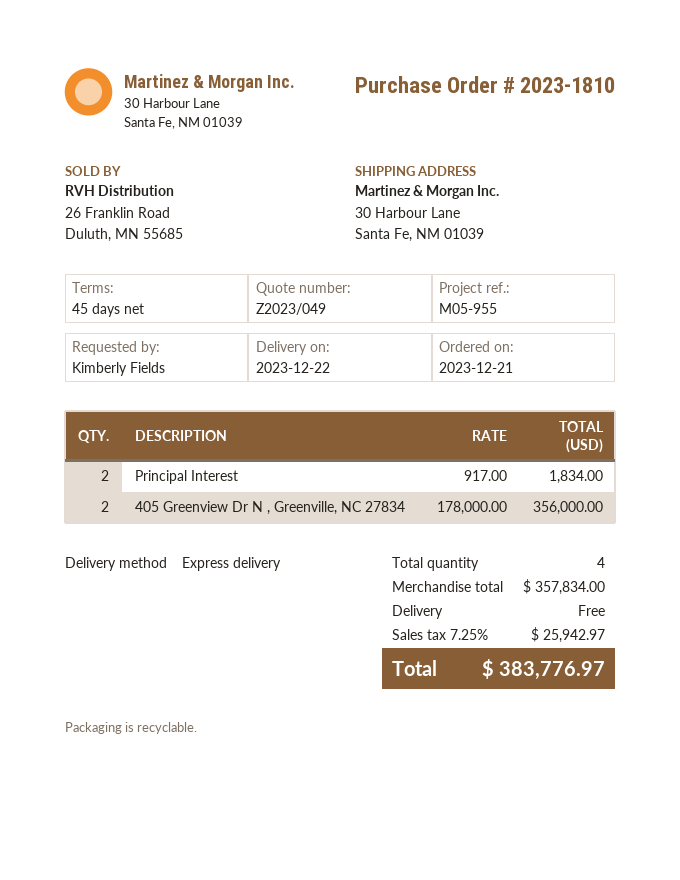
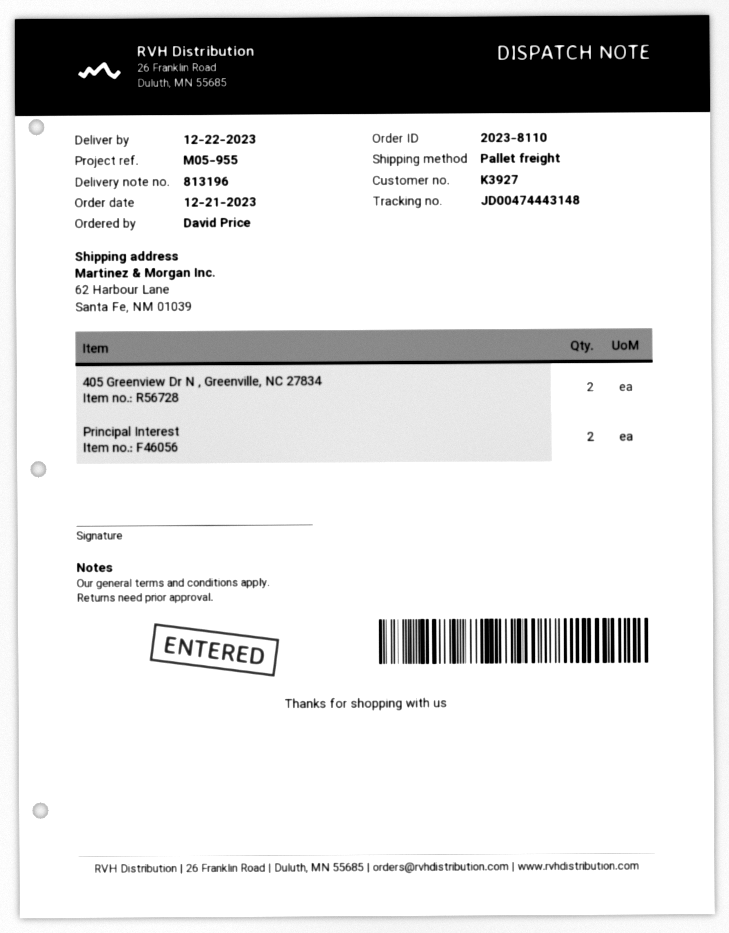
order number: 2023-1810 -> 2023-8110
ordered by: Kimberly Fields -> David Price
shipping method: express -> pallet freight
ship to: 30 Harbour Lane, Santa Fe, NM 01039 -> 62 Harbour Lane, Santa Fe, NM 01039

